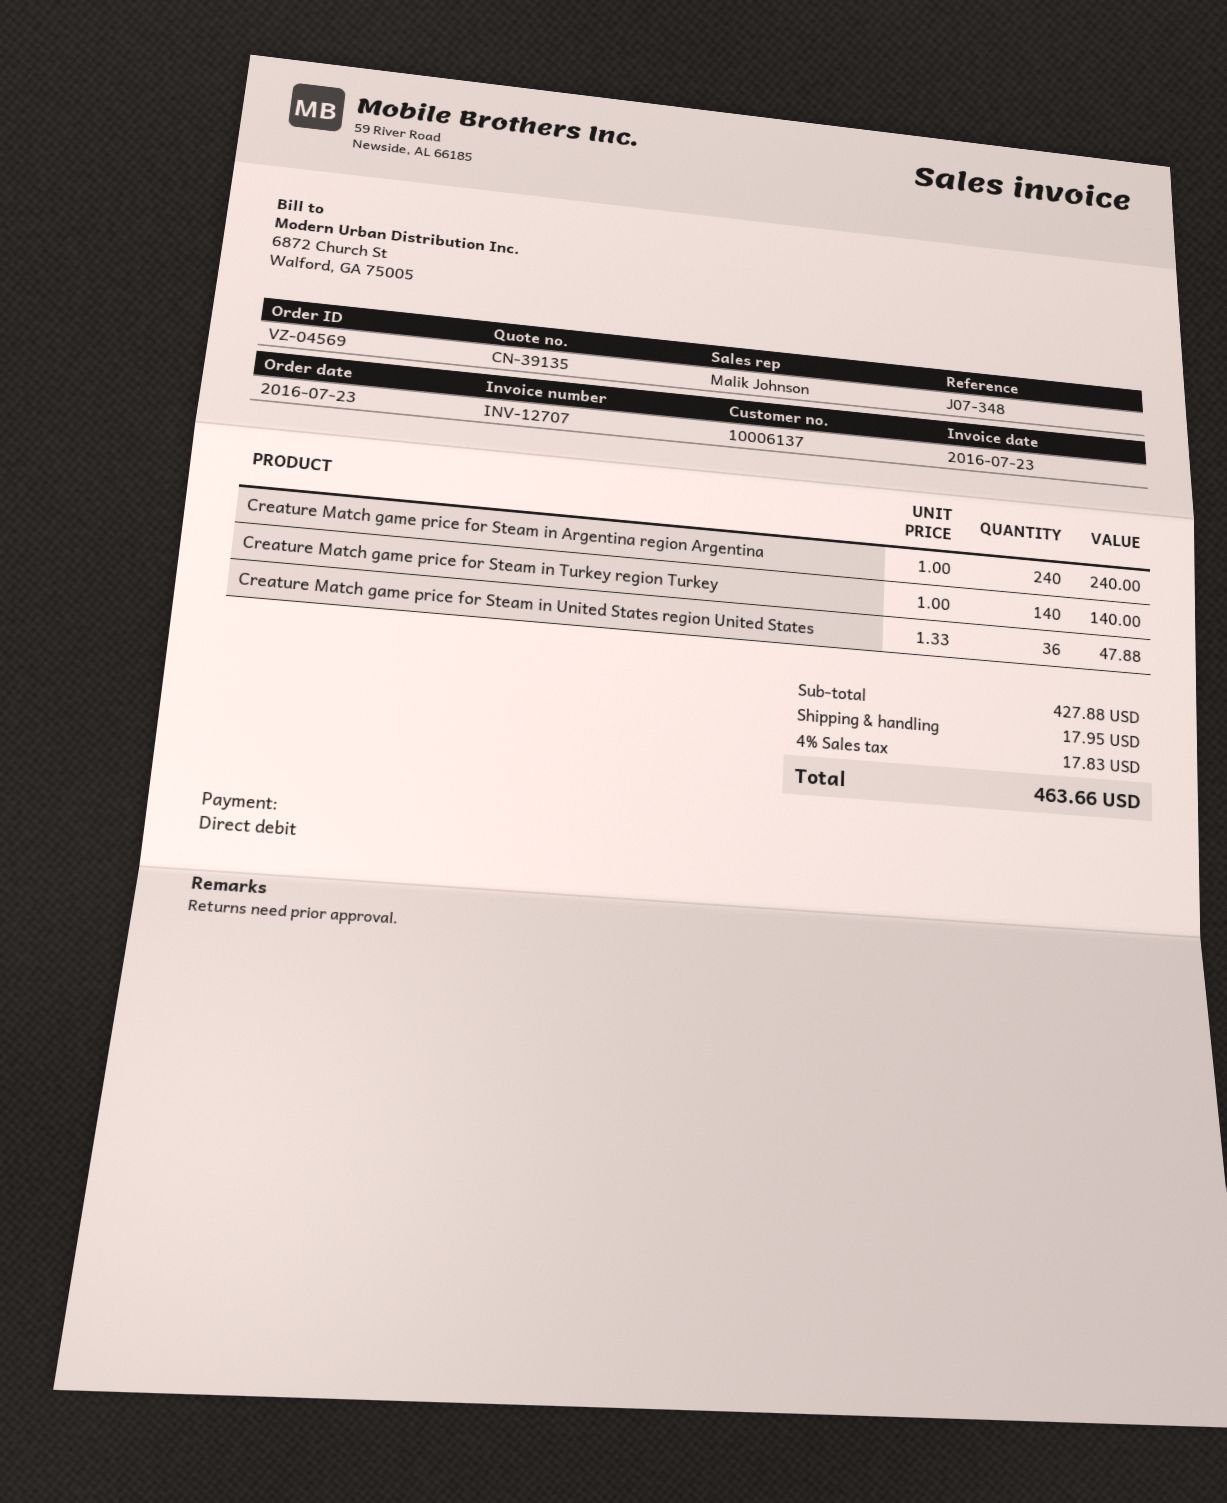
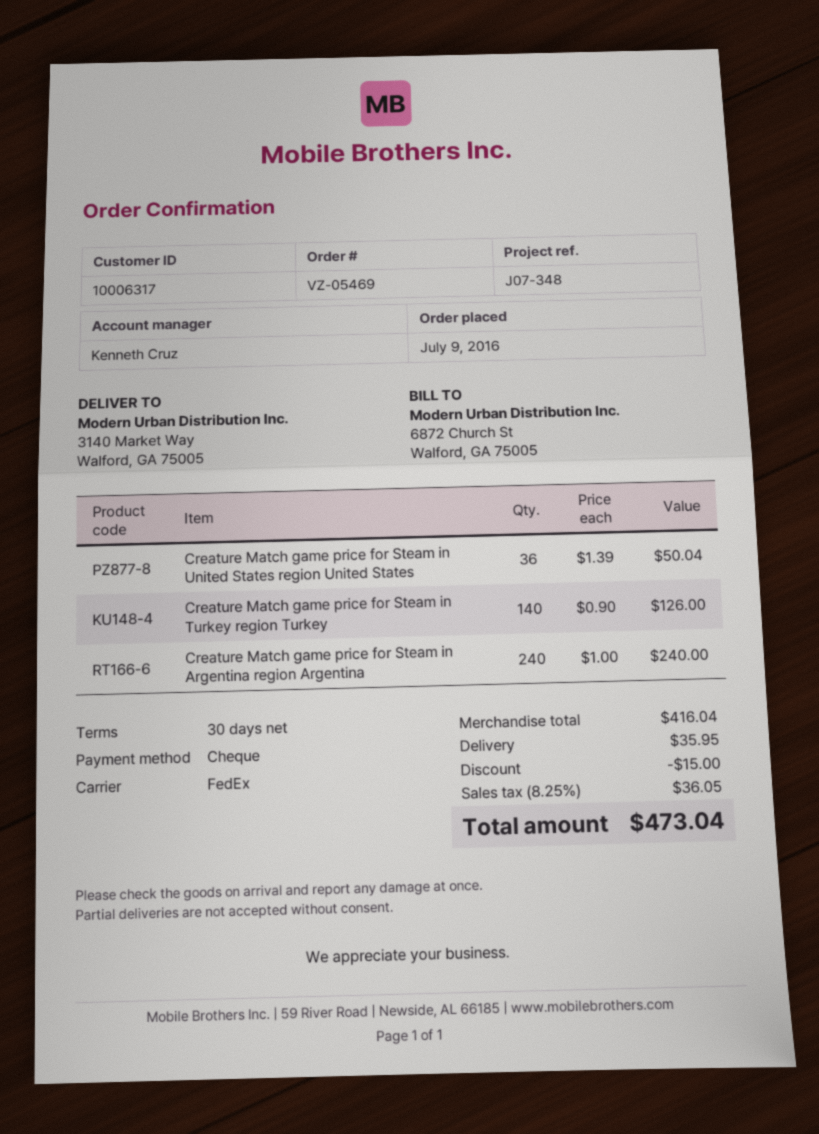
order number: VZ-04569 -> VZ-05469
order date: 2016-07-23 -> 2016-07-09
customer number: 10006137 -> 10006317
sales rep: Malik Johnson -> Kenneth Cruz
payment method: direct debit -> cheque
Creature Match game price for Steam in Turkey region Turkey: 140 x 1.00 = 140.00 -> 140 x 0.90 = 126.00
Creature Match game price for Steam in United States region United States: 36 x 1.33 = 47.88 -> 36 x 1.39 = 50.04
subtotal: 427.88 -> 416.04
discount: none -> 15.00
shipping: 17.95 -> 35.95
tax: 4% = 17.83 -> 8.25% = 36.05
total: 463.66 -> 473.04

